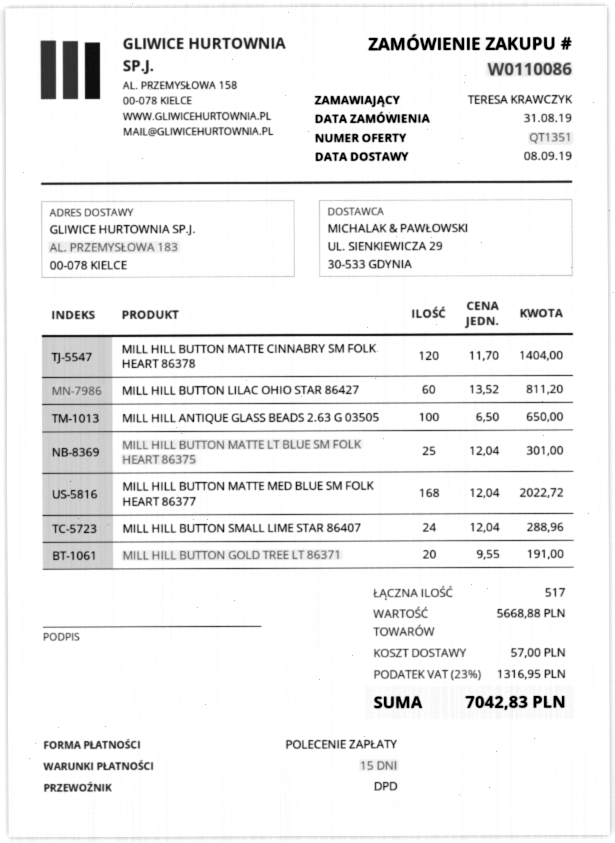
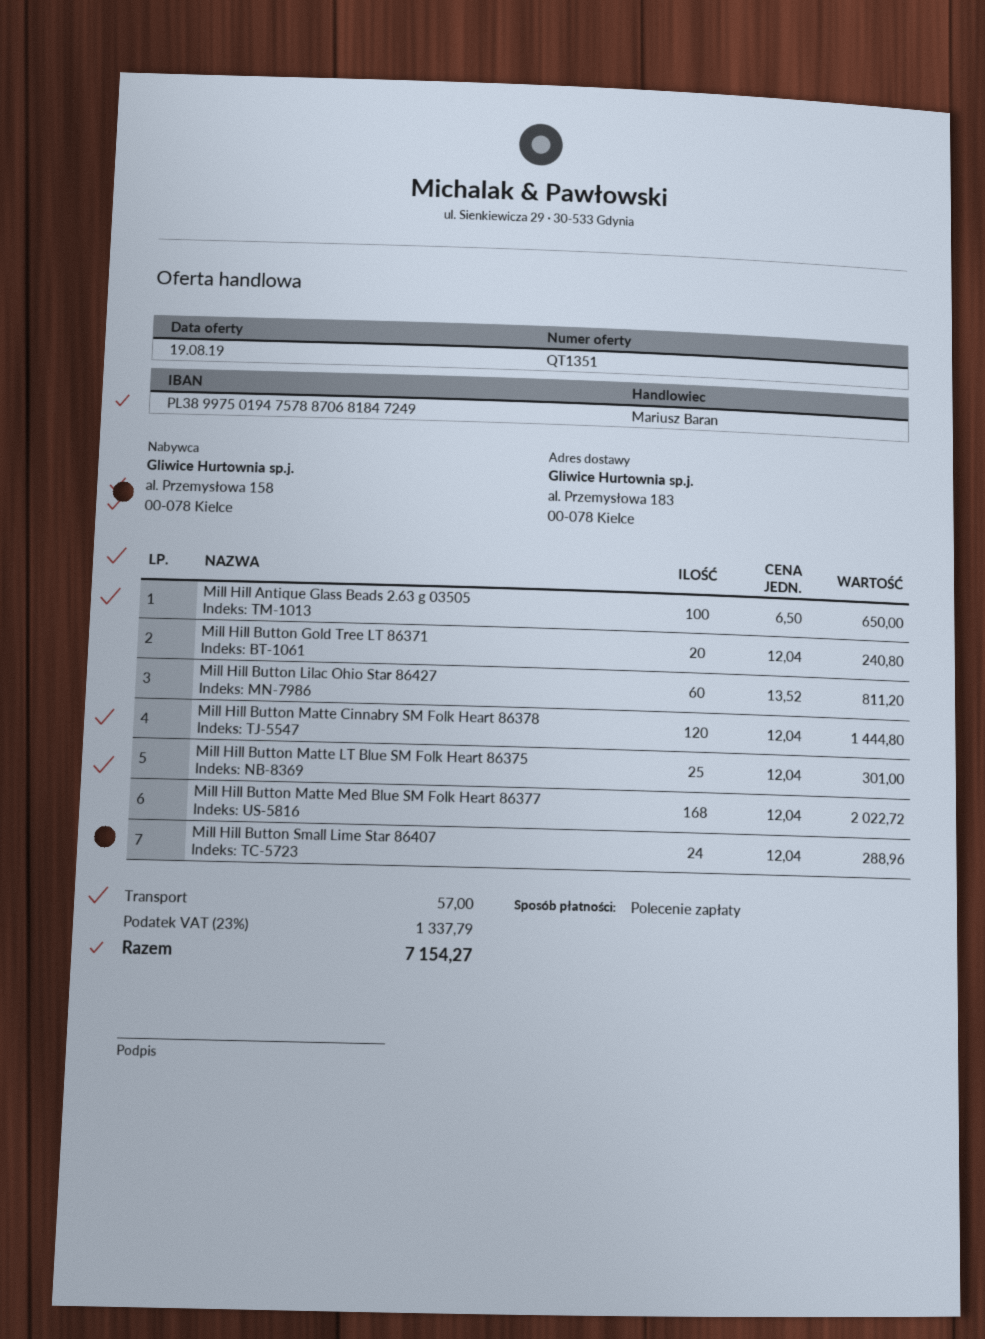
MILL HILL BUTTON MATTE CINNABRY SM FOLK HEART 86378: 120 x 11.70 = 1404.00 -> 120 x 12.04 = 1444.80
MILL HILL BUTTON GOLD TREE LT 86371: 20 x 9.55 = 191.00 -> 20 x 12.04 = 240.80
tax: 23% = 1316.95 -> 23% = 1337.79
total: 7042.83 -> 7154.27

